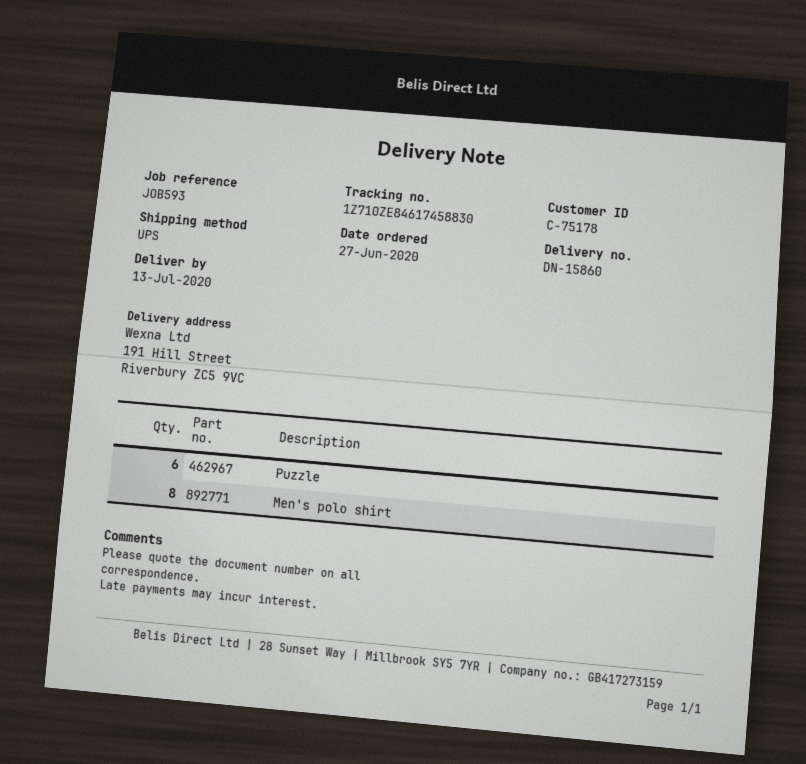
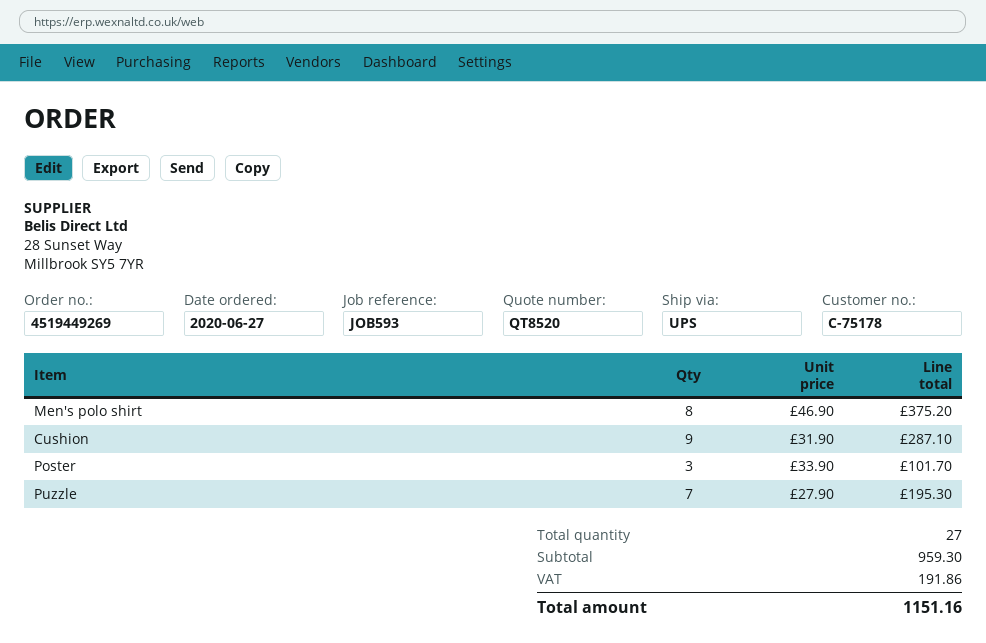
Puzzle: 6 -> 7
Cushion: none -> 9
Poster: none -> 3

